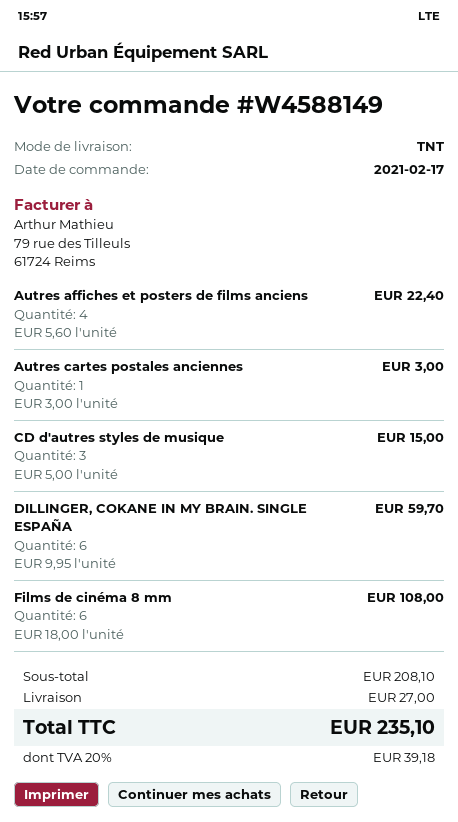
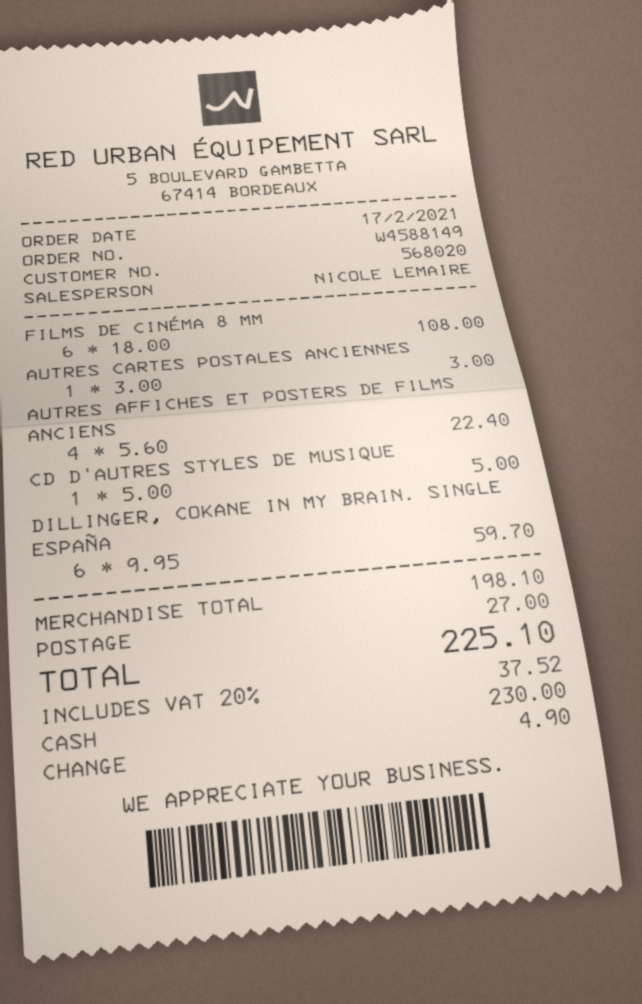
CD d'autres styles de musique: 3 x 5.00 = 15.00 -> 1 x 5.00 = 5.00
subtotal: 208.10 -> 198.10
tax: 20% = 39.18 -> 20% = 37.52
total: 235.10 -> 225.10

